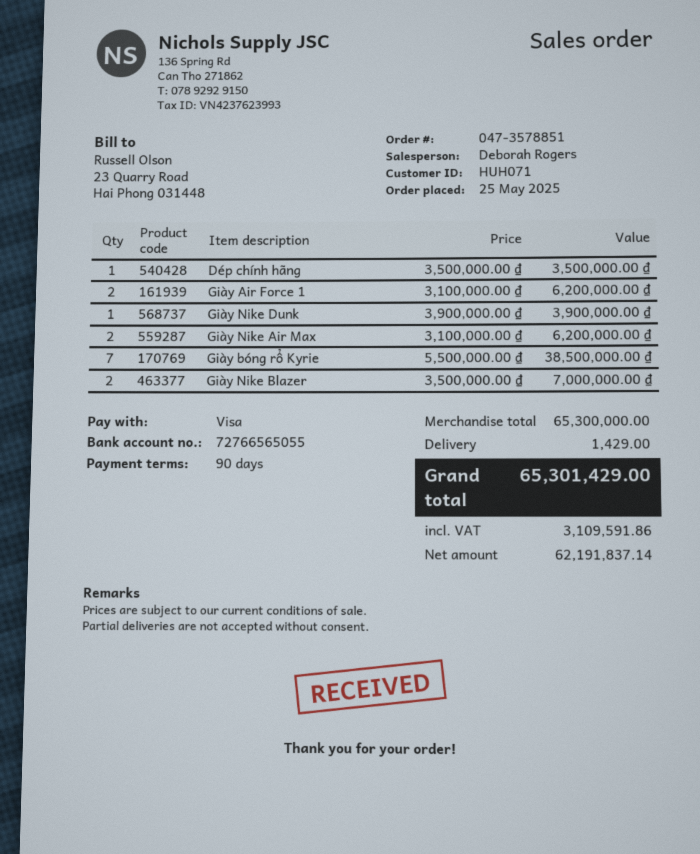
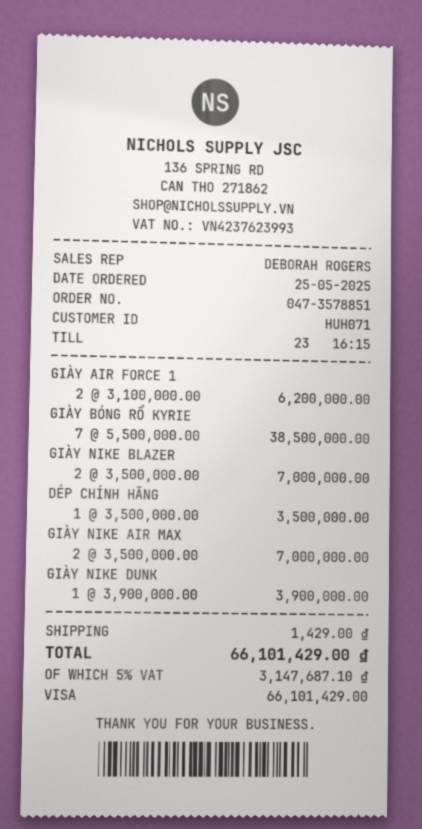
Giày Nike Air Max: 2 x 3100000.00 = 6200000.00 -> 2 x 3500000.00 = 7000000.00
tax: 3109591.86 -> 3147687.10
total: 65301429.00 -> 66101429.00

